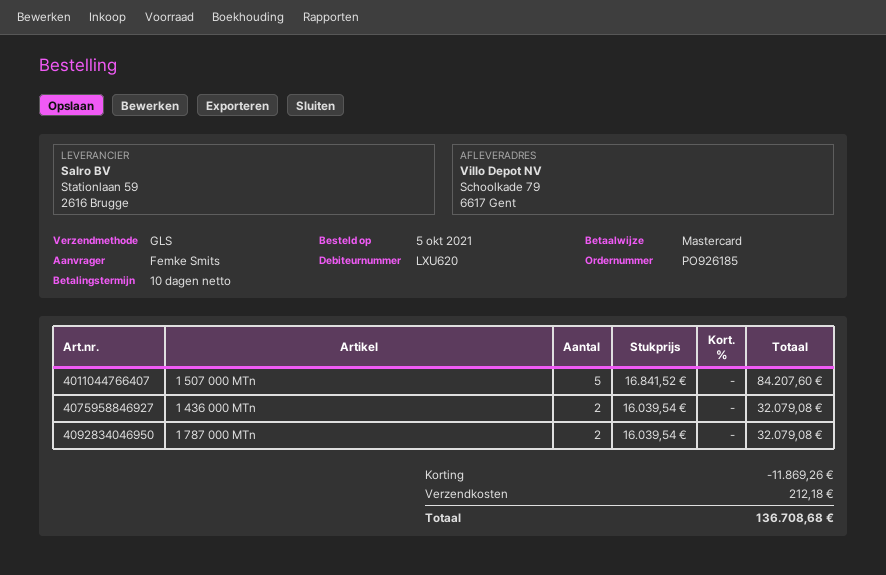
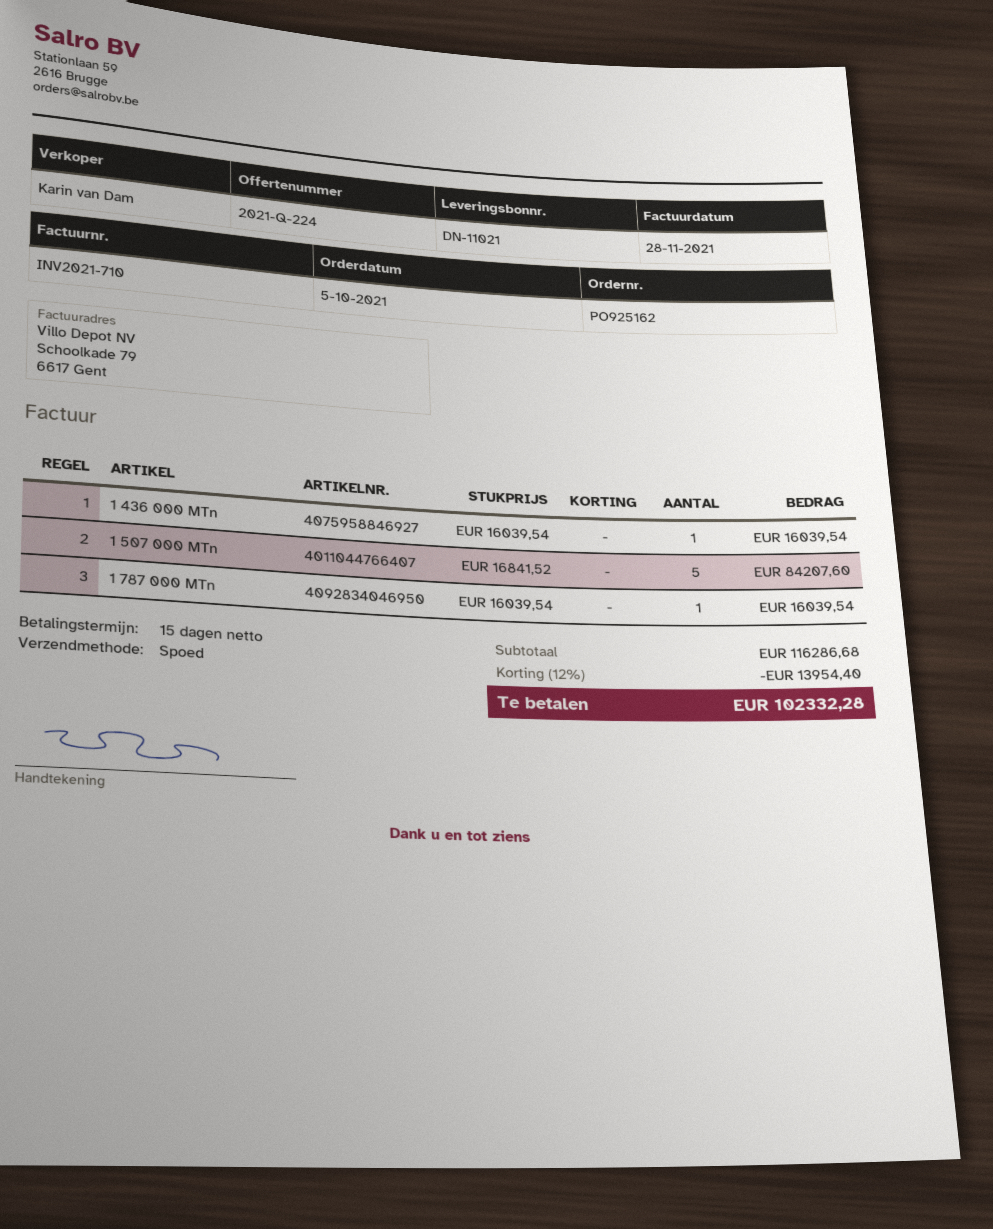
order number: PO926185 -> PO925162
payment terms: 10 days -> 15 days
shipping method: GLS -> express
1 436 000 MTn: 2 x 16039.54 = 32079.08 -> 1 x 16039.54 = 16039.54
1 787 000 MTn: 2 x 16039.54 = 32079.08 -> 1 x 16039.54 = 16039.54
discount: 11869.26 -> 13954.40
shipping: 212.18 -> none
total: 136708.68 -> 102332.28

